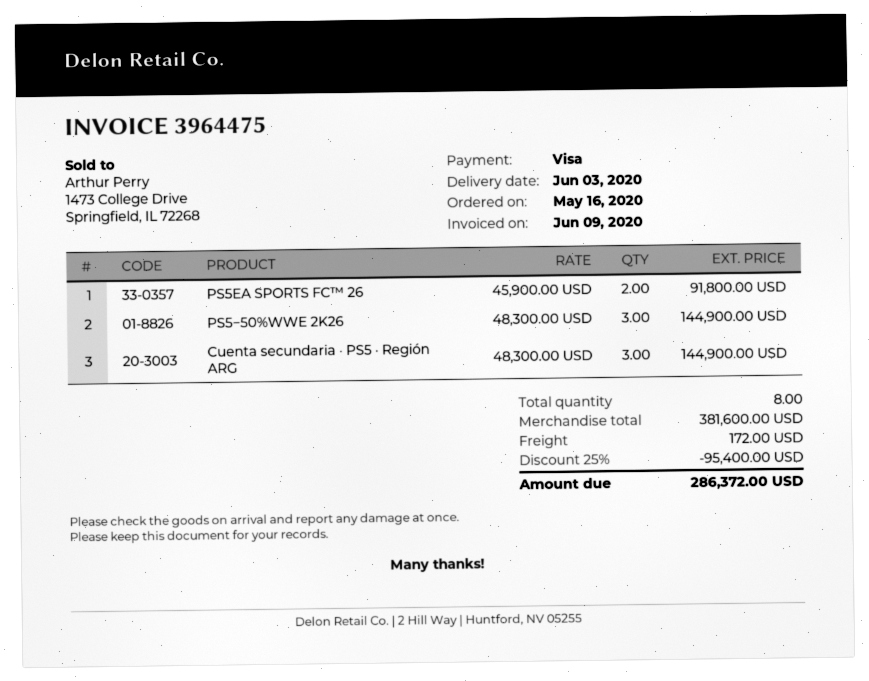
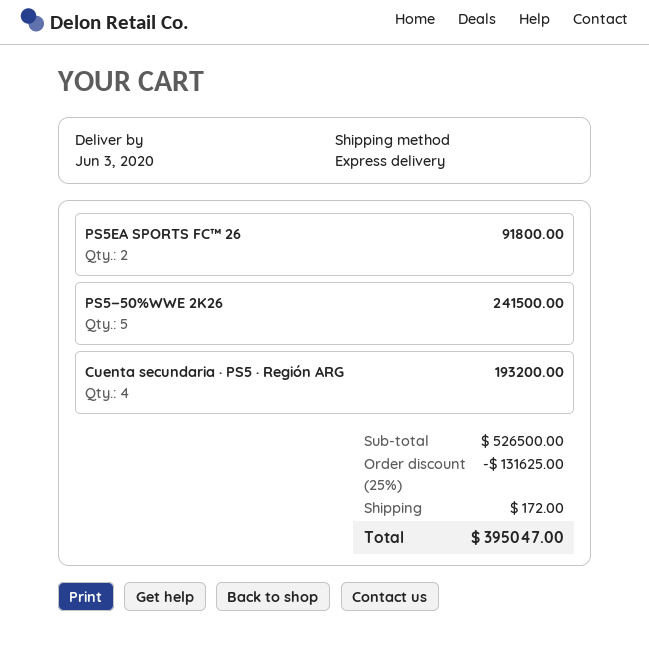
PS5−50%WWE 2K26: 3 for 144900.00 -> 5 for 241500.00
Cuenta secundaria · PS5 · Región ARG: 3 for 144900.00 -> 4 for 193200.00
subtotal: 381600.00 -> 526500.00
discount: 25% = 95400.00 -> 25% = 131625.00
total: 286372.00 -> 395047.00

